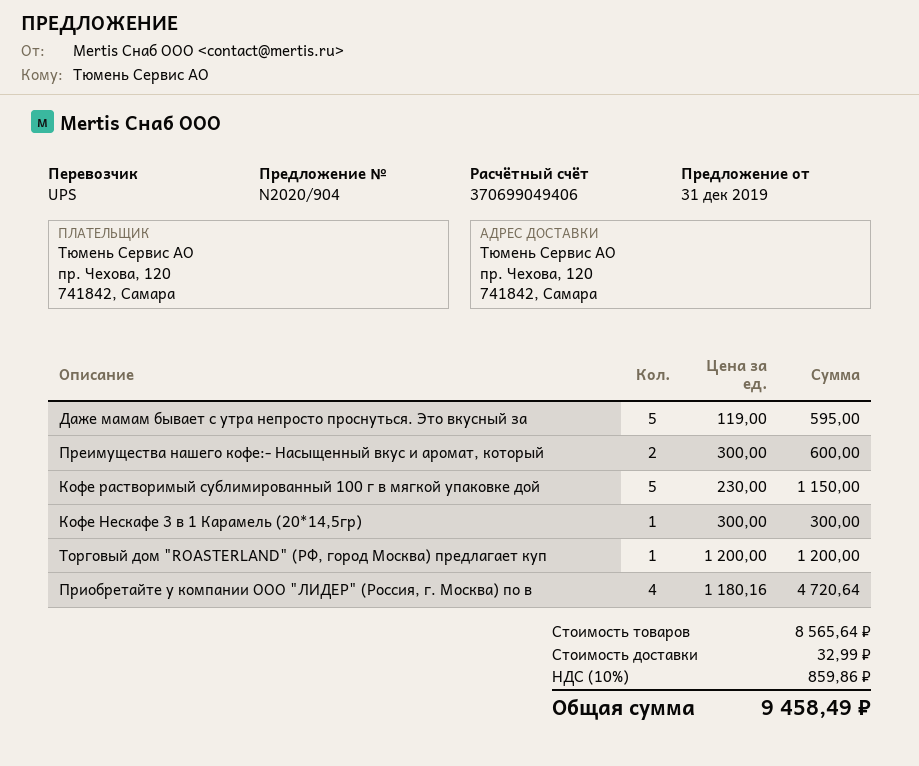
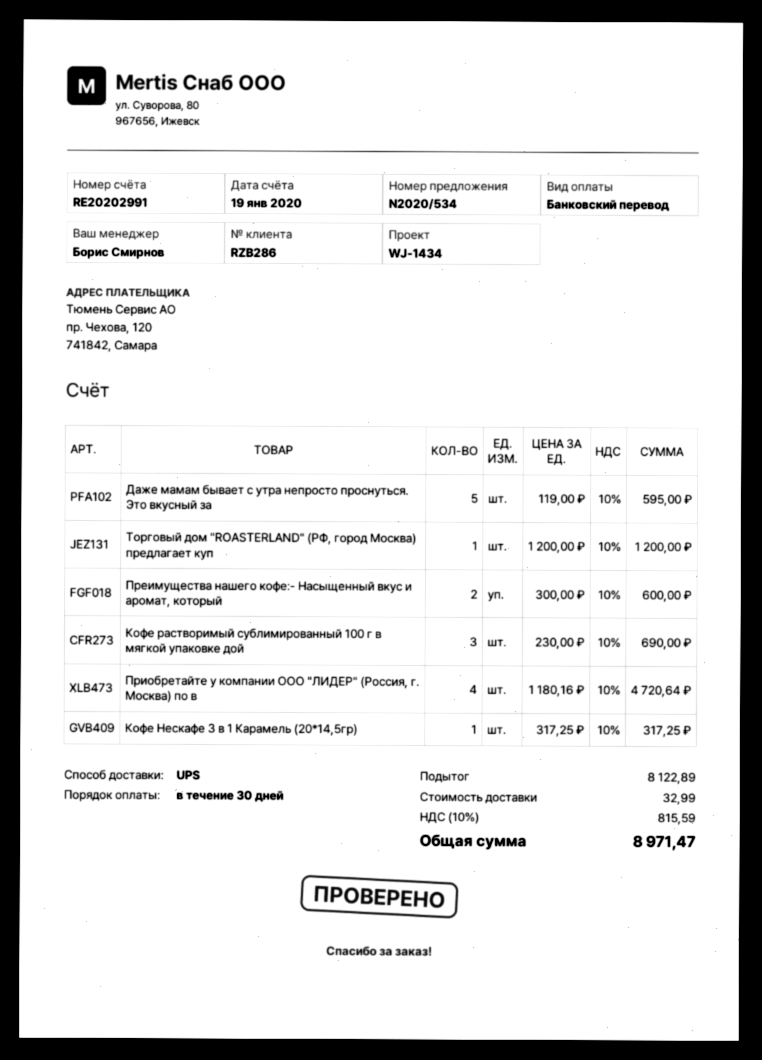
quote number: N2020/904 -> N2020/534
Кофе растворимый сублимированный 100 г в мягкой упаковке дой: 5 x 230.00 = 1150.00 -> 3 x 230.00 = 690.00
Кофе Нескафе 3 в 1 Карамель (20*14,5гр): 1 x 300.00 = 300.00 -> 1 x 317.25 = 317.25
subtotal: 8565.64 -> 8122.89
tax: 10% = 859.86 -> 10% = 815.59
total: 9458.49 -> 8971.47

